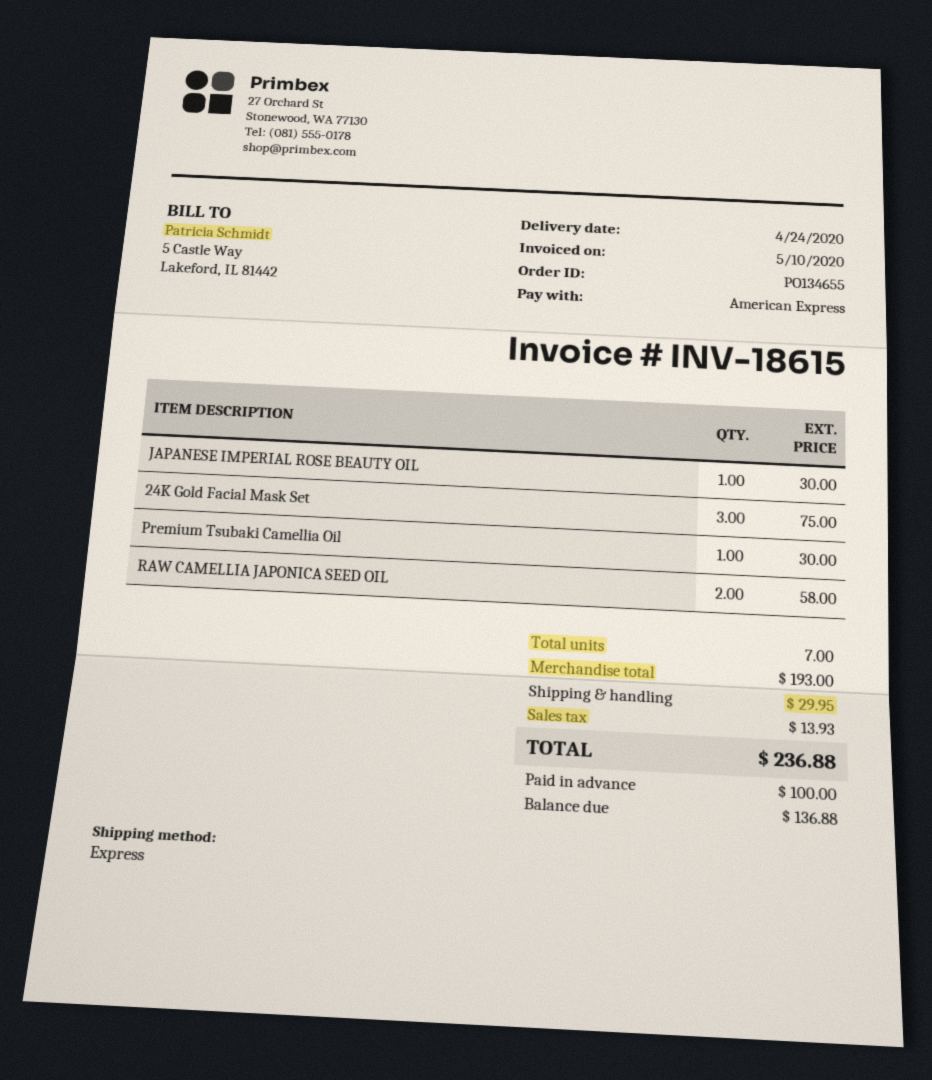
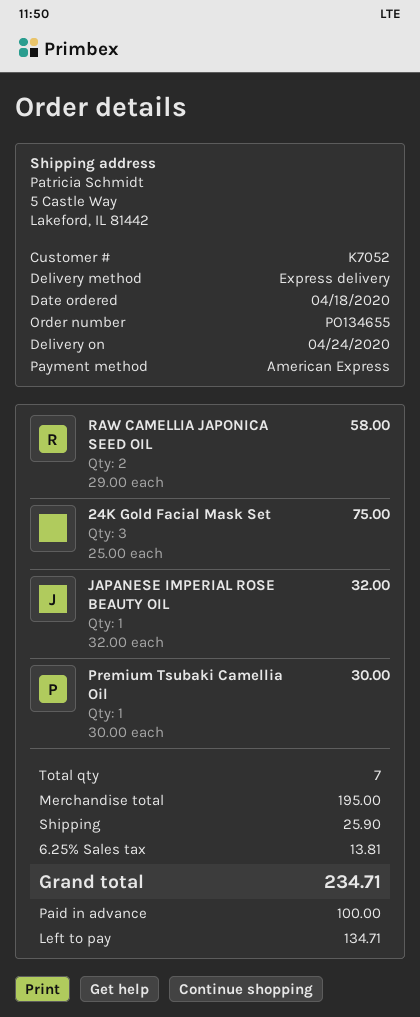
JAPANESE IMPERIAL ROSE BEAUTY OIL: 1 for 30.00 -> 1 for 32.00
subtotal: 193.00 -> 195.00
shipping: 29.95 -> 25.90
tax: 13.93 -> 13.81
total: 236.88 -> 234.71
balance: 136.88 -> 134.71

